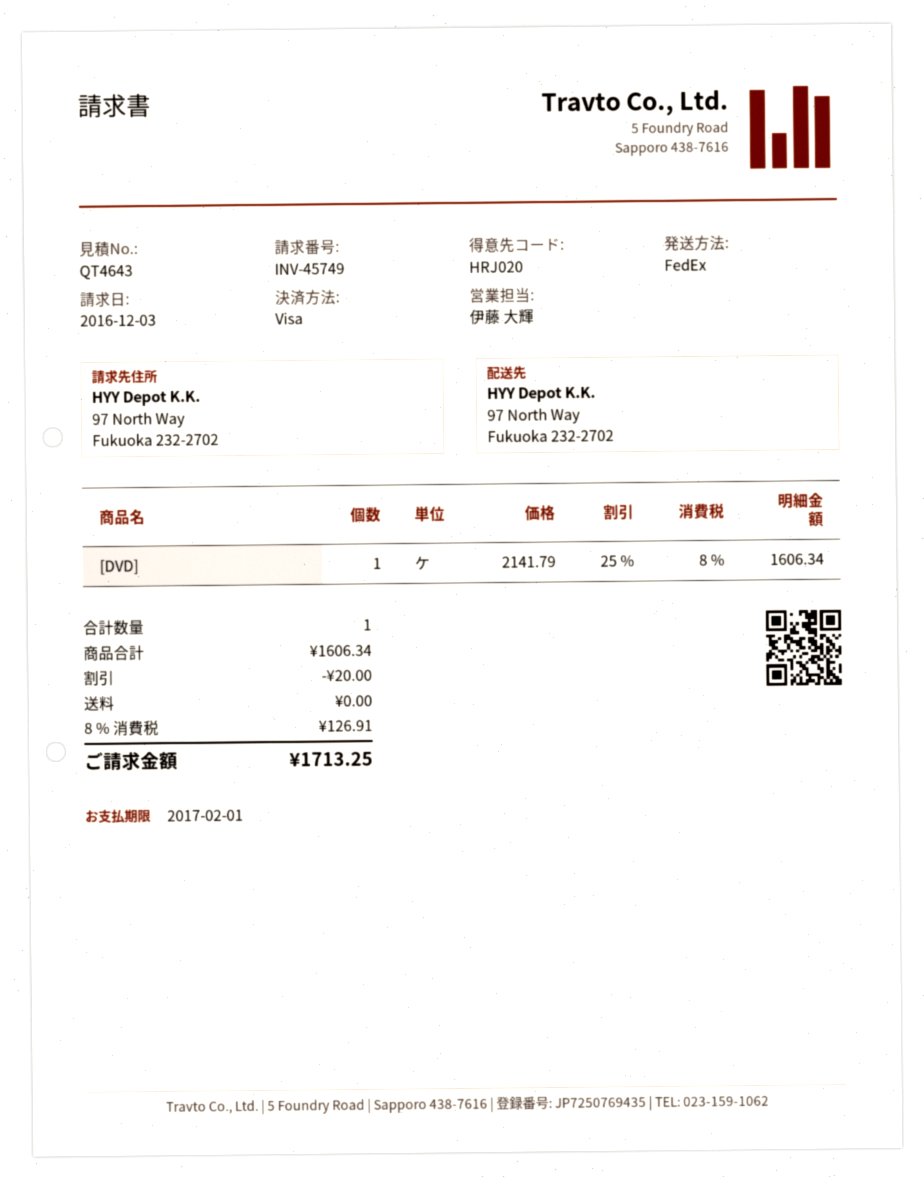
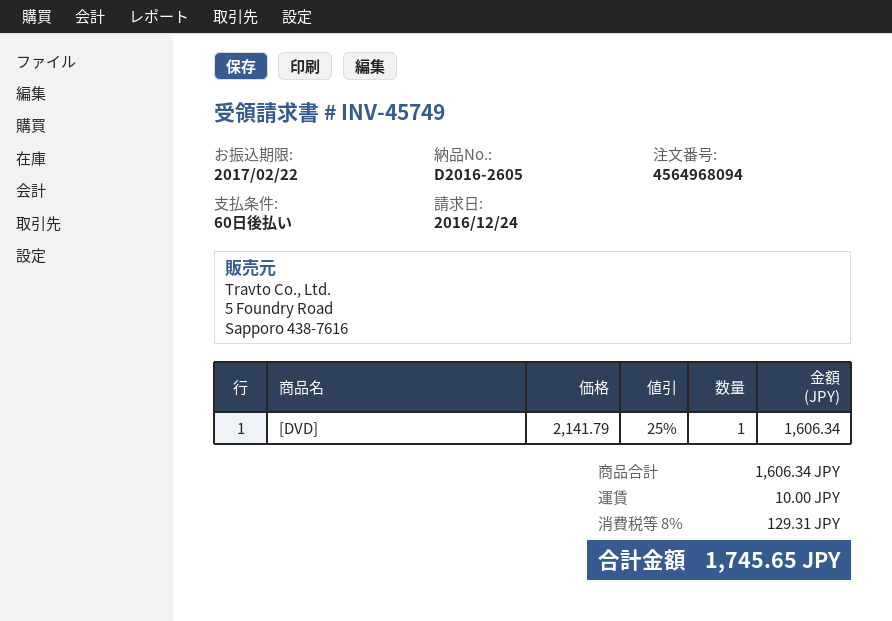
invoice date: 2016-12-03 -> 2016-12-24
due date: 2017-02-01 -> 2017-02-22
discount: 20.00 -> none
shipping: 0.00 -> 10.00
tax: 8% = 126.91 -> 8% = 129.31
total: 1713.25 -> 1745.65

